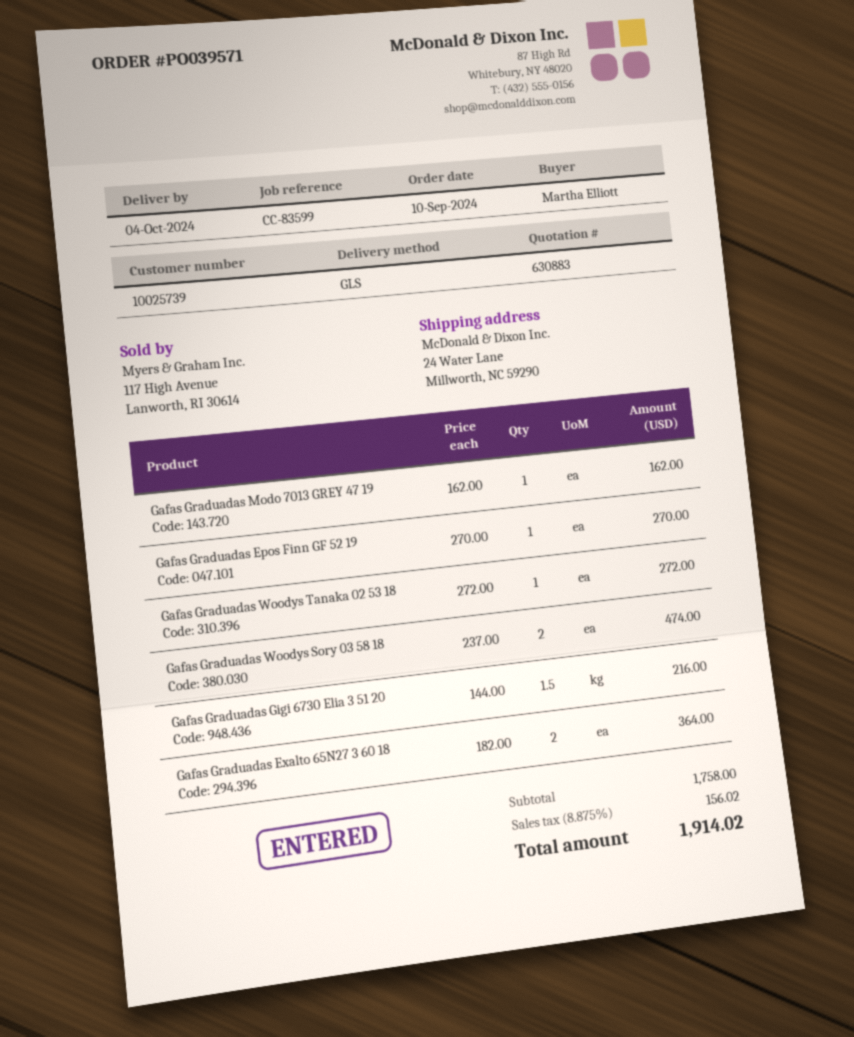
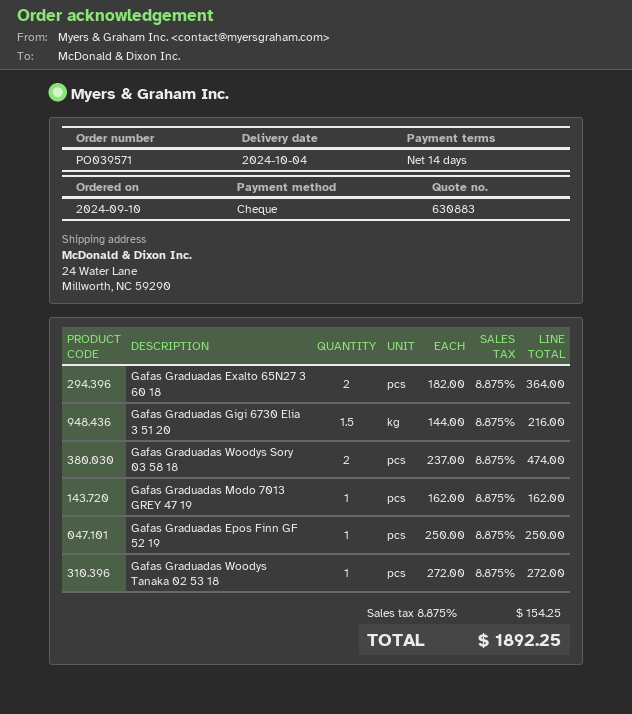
Gafas Graduadas Epos Finn GF 52 19: 1 x 270.00 = 270.00 -> 1 x 250.00 = 250.00
tax: 8.875% = 156.02 -> 8.875% = 154.25
total: 1914.02 -> 1892.25

